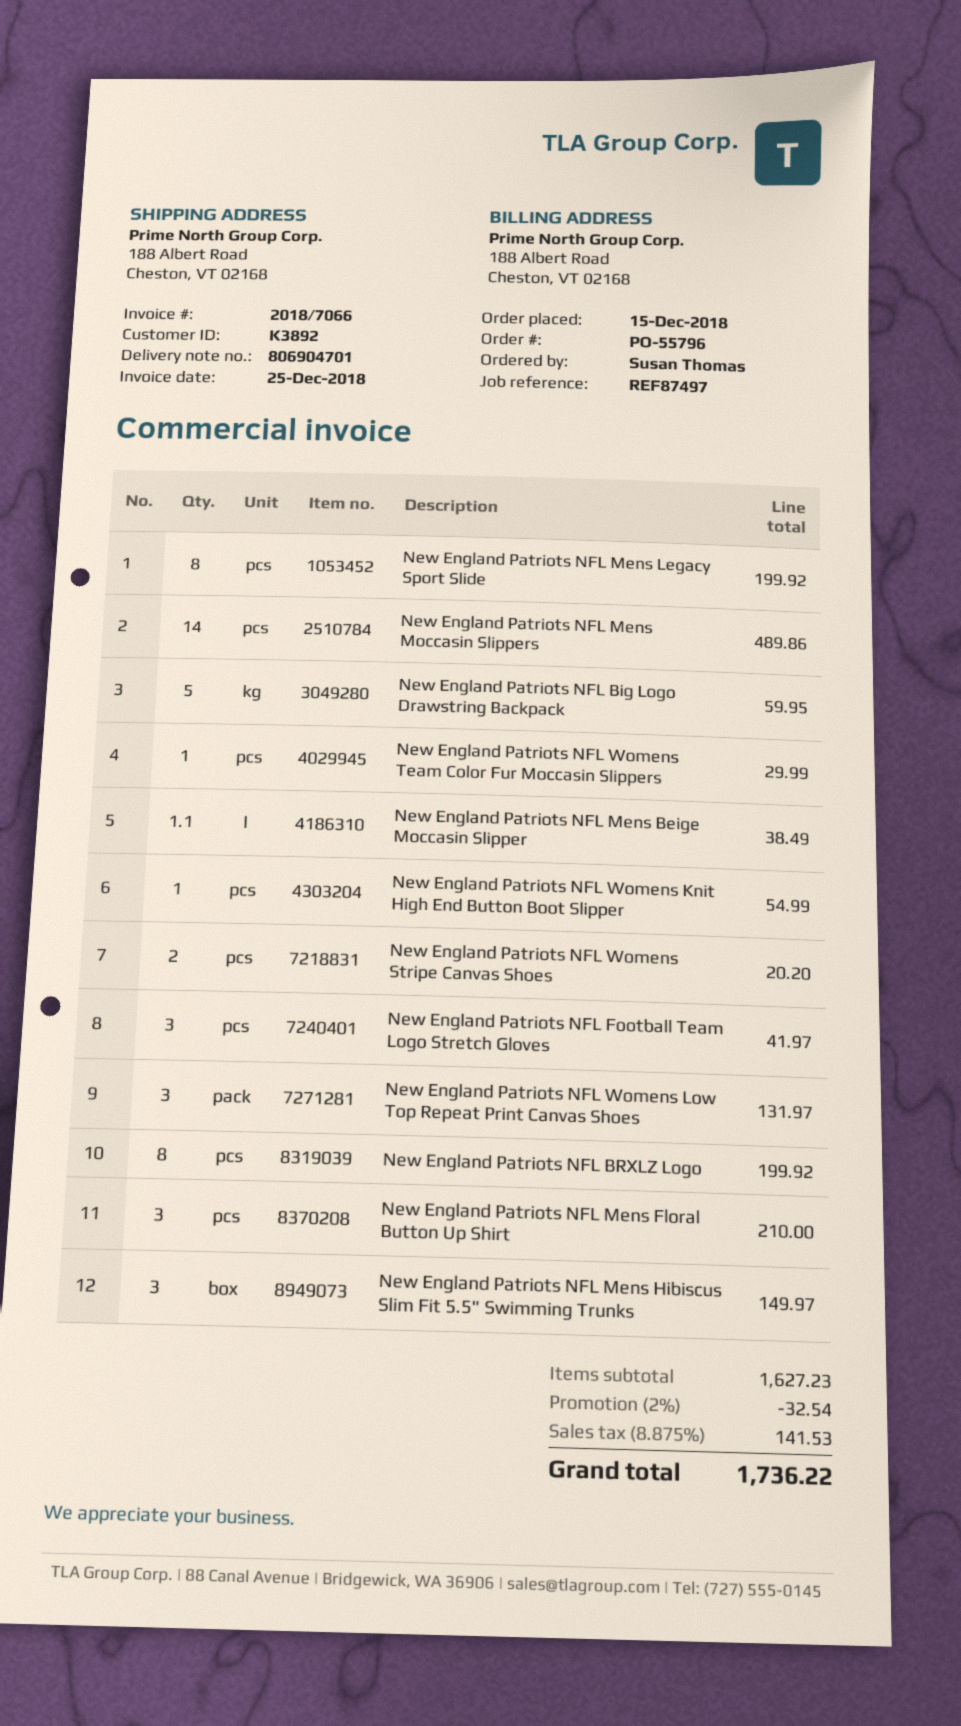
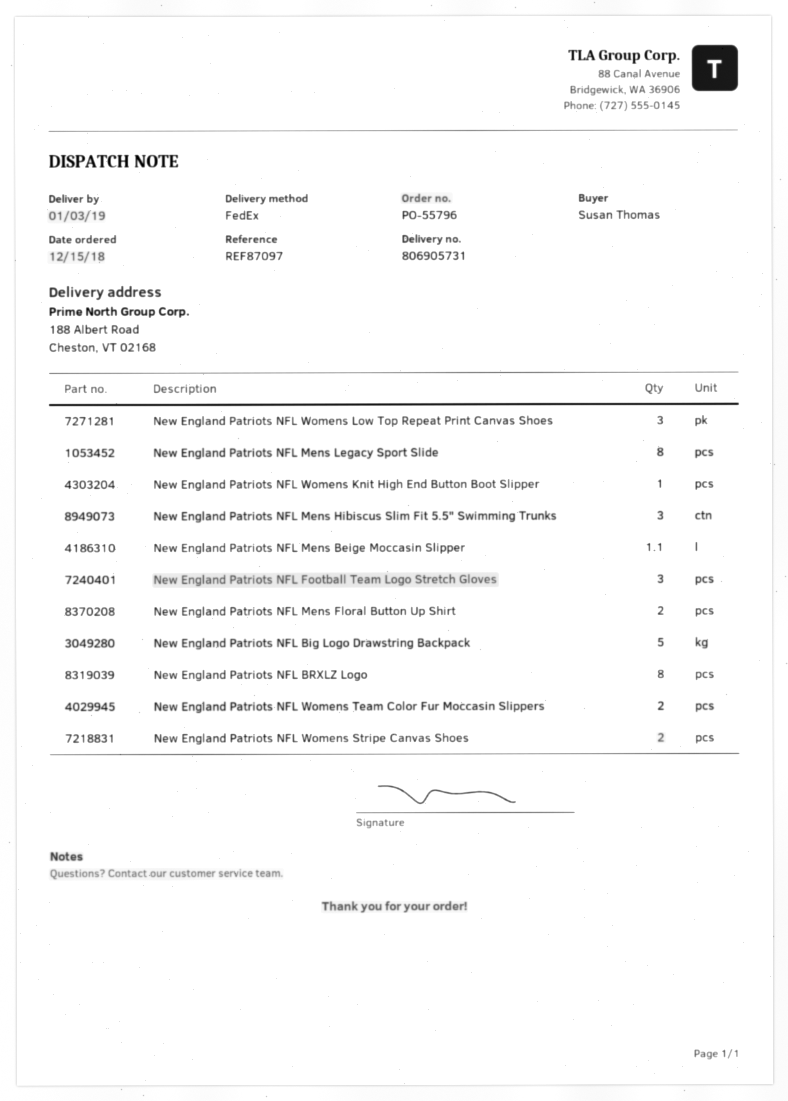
delivery note number: 806904701 -> 806905731
reference: REF87497 -> REF87097
New England Patriots NFL Mens Moccasin Slippers: 14 -> none
New England Patriots NFL Womens Team Color Fur Moccasin Slippers: 1 -> 2
New England Patriots NFL Mens Floral Button Up Shirt: 3 -> 2

